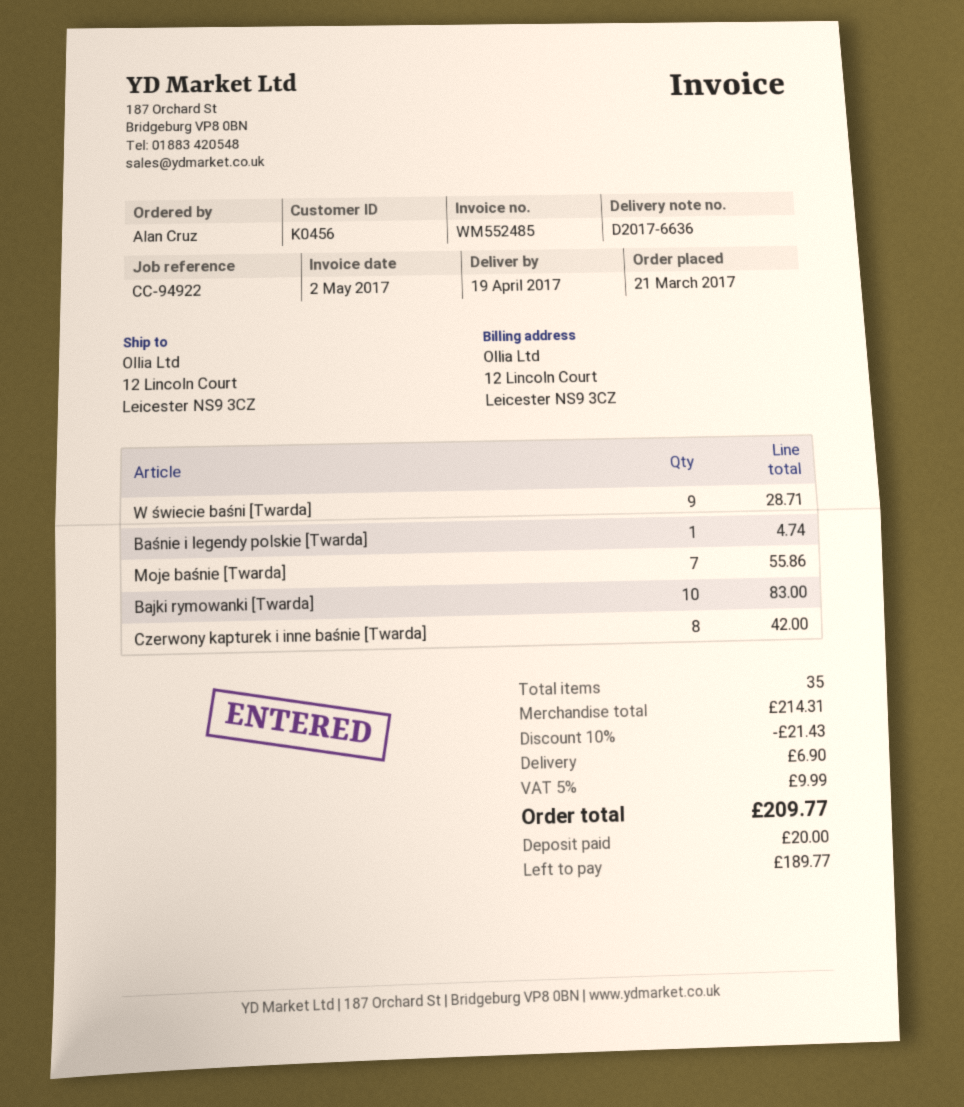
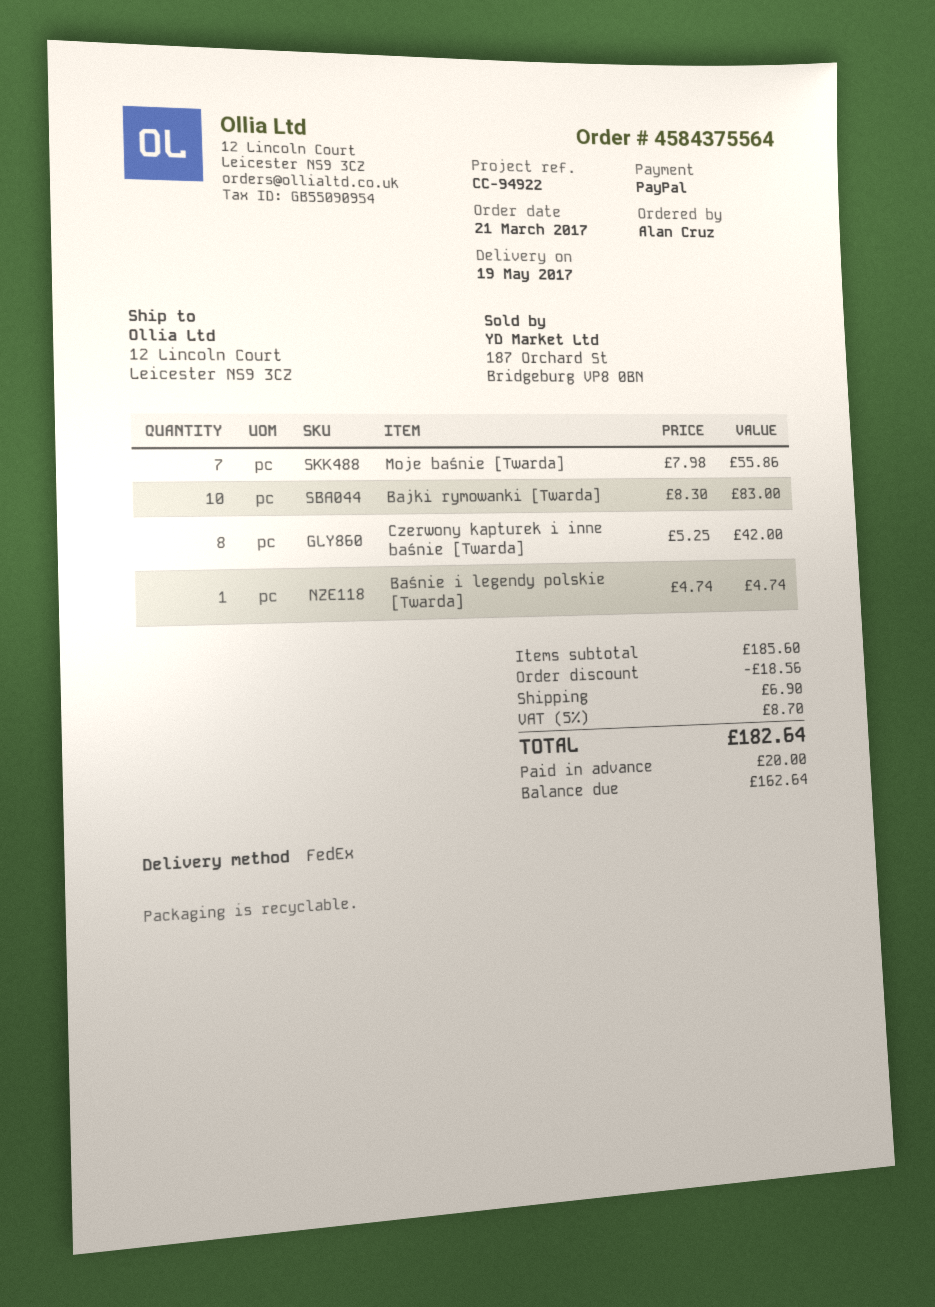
delivery date: 2017-04-19 -> 2017-05-19
W świecie baśni [Twarda]: 9 for 28.71 -> none
subtotal: 214.31 -> 185.60
discount: 21.43 -> 18.56
tax: 5% = 9.99 -> 5% = 8.70
total: 209.77 -> 182.64
balance: 189.77 -> 162.64

